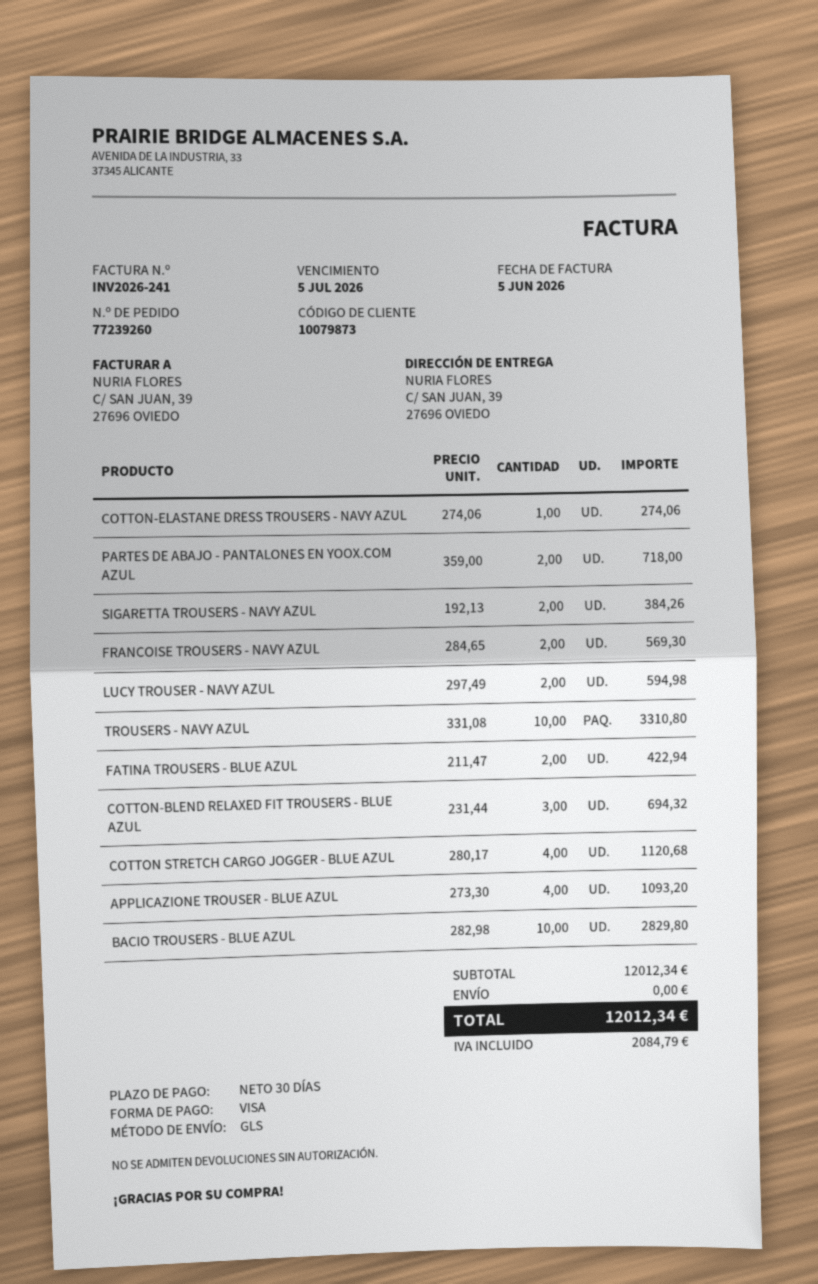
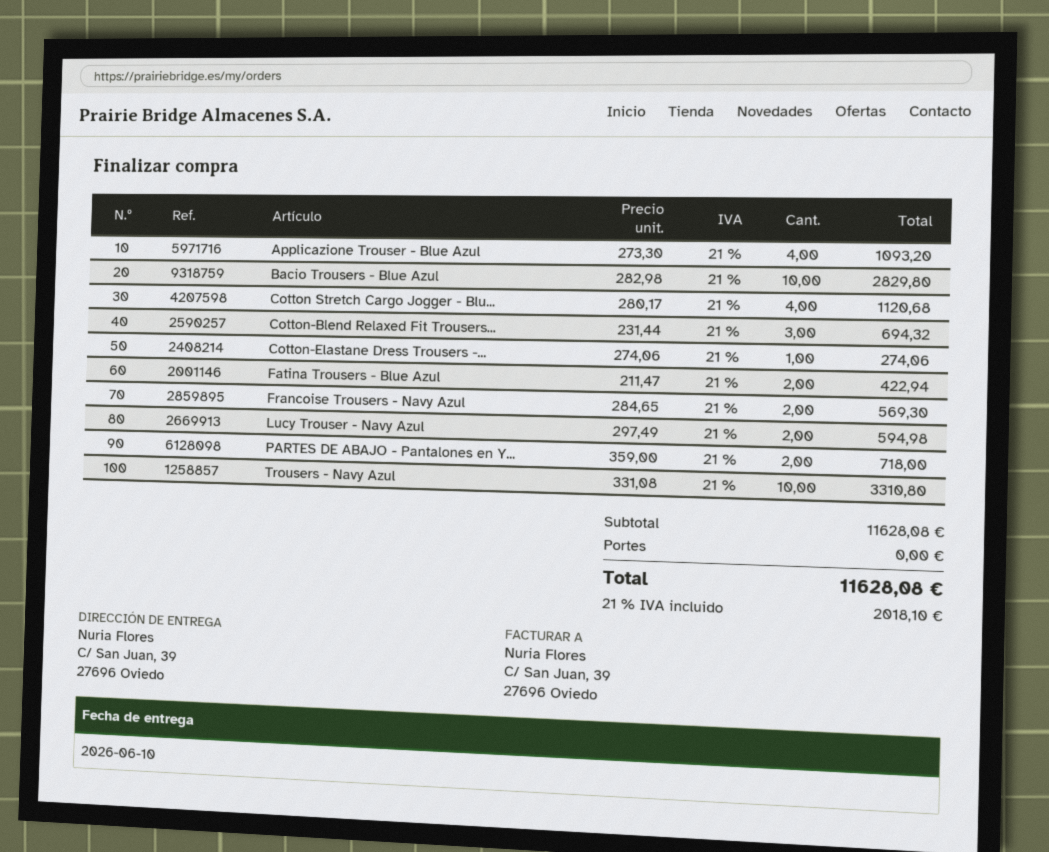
SIGARETTA TROUSERS - NAVY AZUL: 2 x 192.13 = 384.26 -> none
subtotal: 12012.34 -> 11628.08
tax: 2084.79 -> 2018.10
total: 12012.34 -> 11628.08

